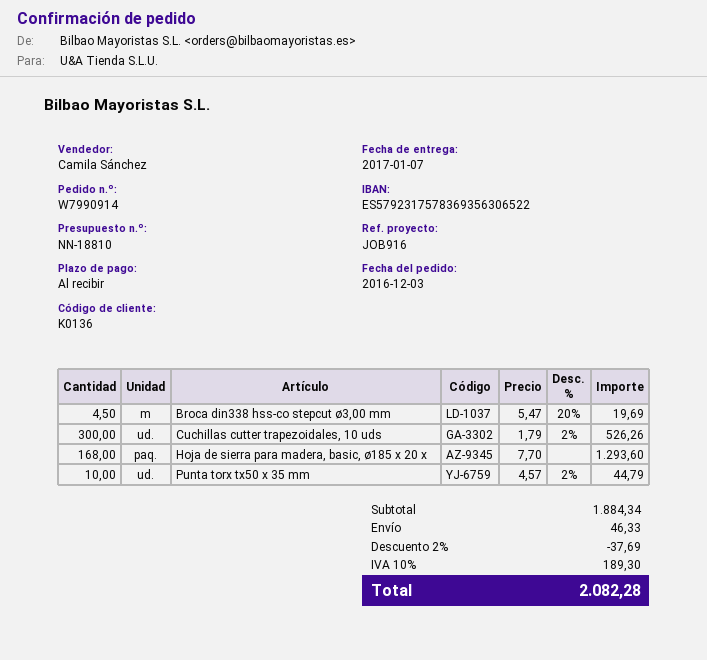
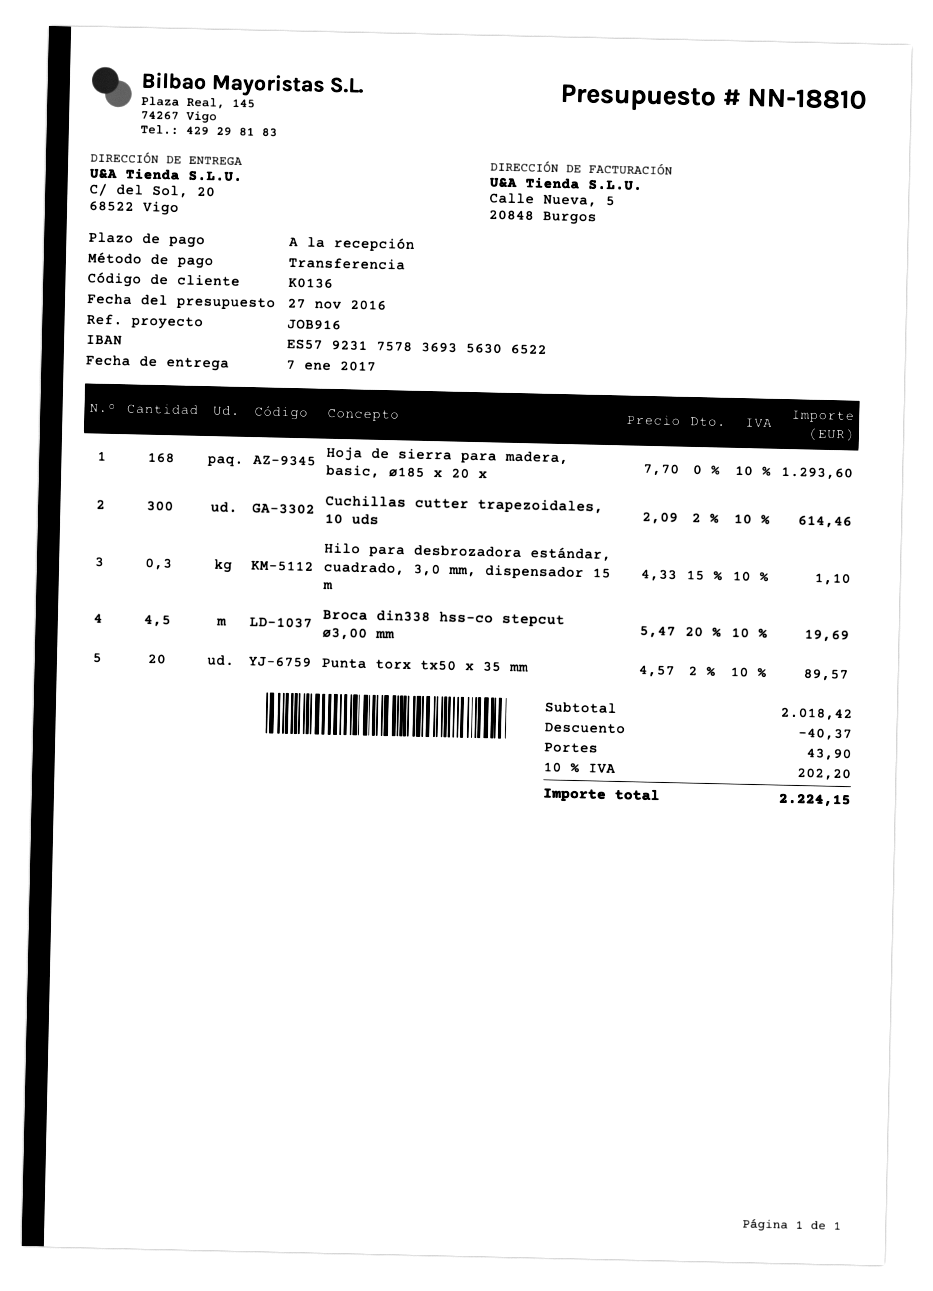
Cuchillas cutter trapezoidales, 10 uds: 300 x 1.79 - 2% = 526.26 -> 300 x 2.09 - 2% = 614.46
Punta torx tx50 x 35 mm: 10 x 4.57 - 2% = 44.79 -> 20 x 4.57 - 2% = 89.57
Hilo para desbrozadora estándar, cuadrado, 3,0 mm, dispensador 15 m: none -> 0.3 x 4.33 - 15% = 1.10
subtotal: 1884.34 -> 2018.42
discount: 37.69 -> 40.37
shipping: 46.33 -> 43.90
tax: 10% = 189.30 -> 10% = 202.20
total: 2082.28 -> 2224.15

